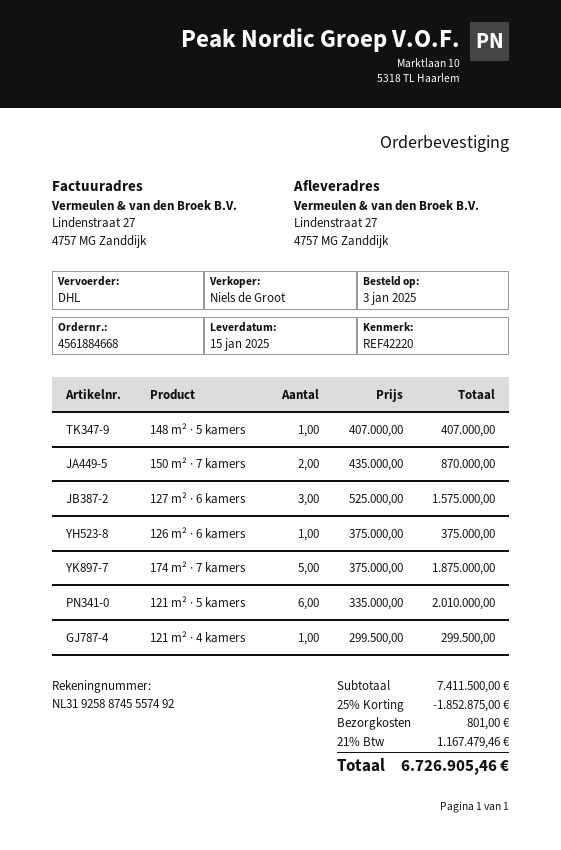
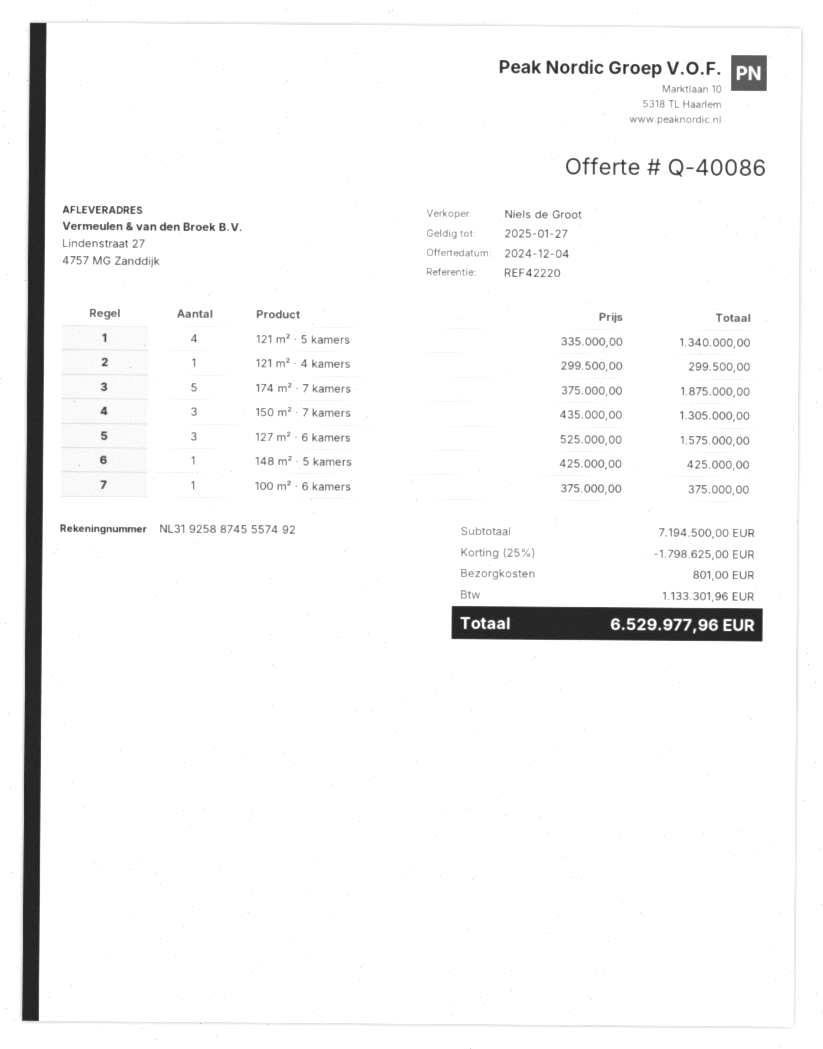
148 m² · 5 kamers: 1 x 407000.00 = 407000.00 -> 1 x 425000.00 = 425000.00
150 m² · 7 kamers: 2 x 435000.00 = 870000.00 -> 3 x 435000.00 = 1305000.00
126 m² · 6 kamers: 1 x 375000.00 = 375000.00 -> none
121 m² · 5 kamers: 6 x 335000.00 = 2010000.00 -> 4 x 335000.00 = 1340000.00
100 m² · 6 kamers: none -> 1 x 375000.00 = 375000.00
subtotal: 7411500.00 -> 7194500.00
discount: 25% = 1852875.00 -> 25% = 1798625.00
tax: 1167479.46 -> 1133301.96
total: 6726905.46 -> 6529977.96

